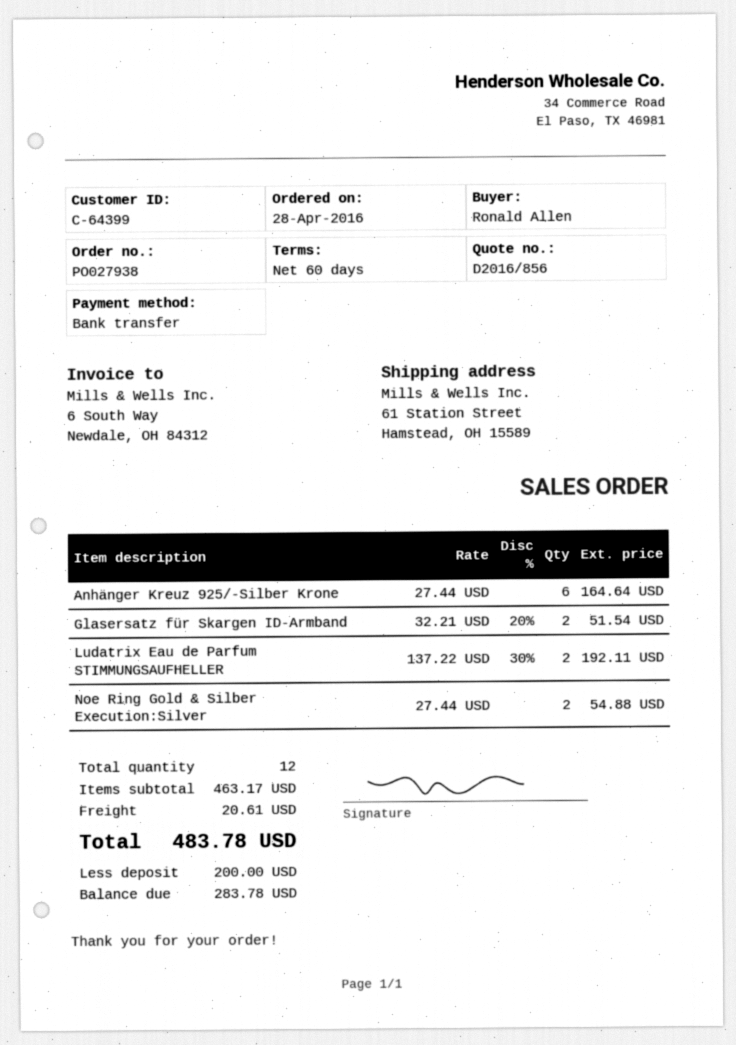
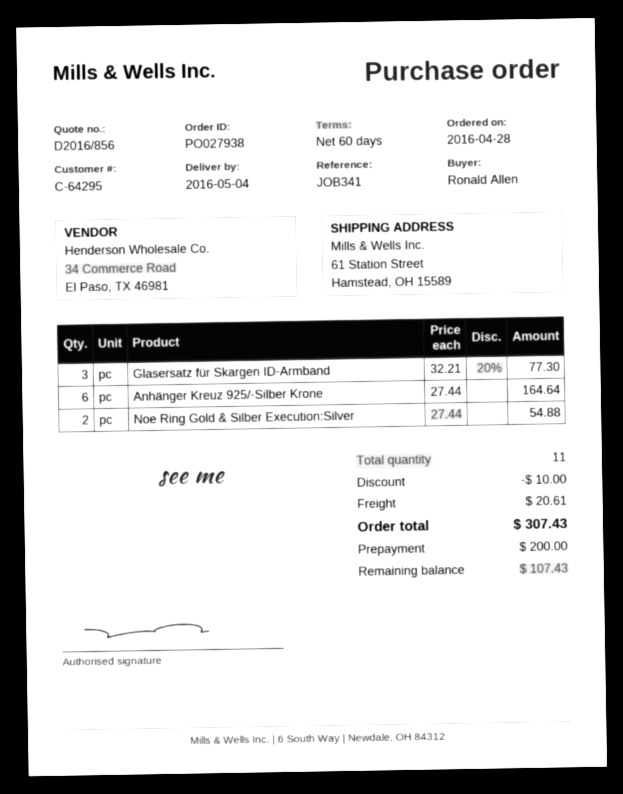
customer number: C-64399 -> C-64295
Glasersatz für Skargen ID-Armband: 2 x 32.21 - 20% = 51.54 -> 3 x 32.21 - 20% = 77.30
Ludatrix Eau de Parfum STIMMUNGSAUFHELLER: 2 x 137.22 - 30% = 192.11 -> none
total quantity: 12 -> 11
discount: none -> 10.00
total: 483.78 -> 307.43
balance: 283.78 -> 107.43

